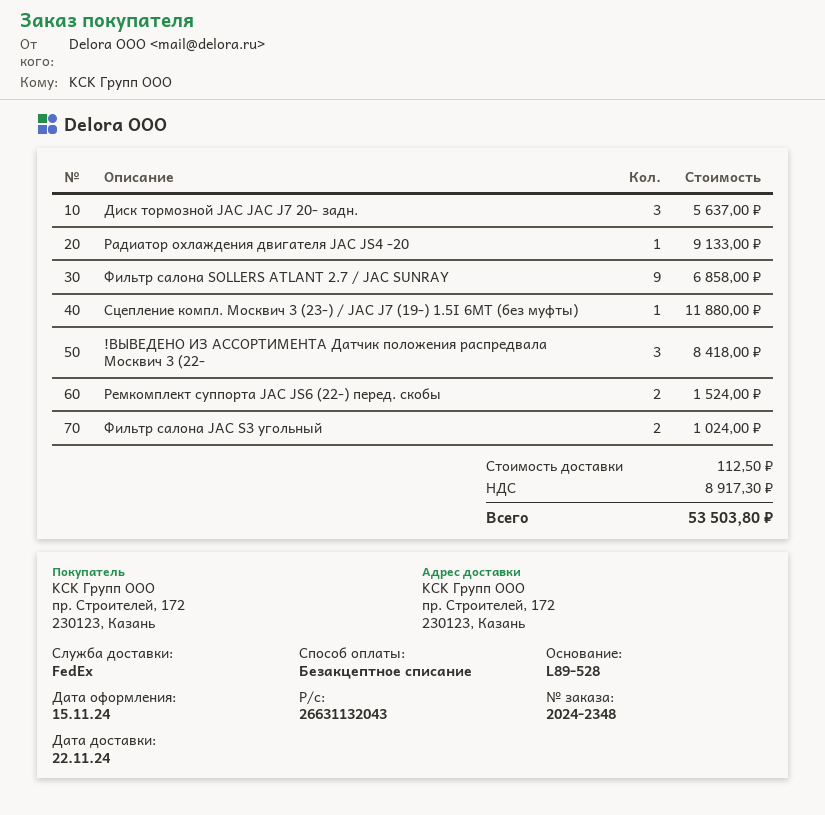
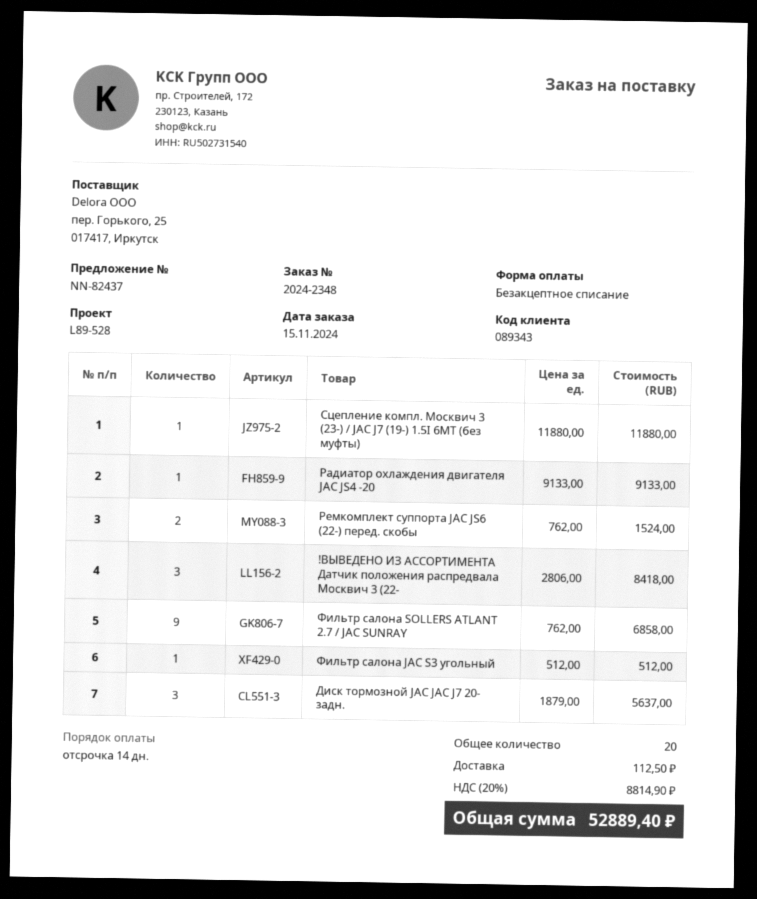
Фильтр салона JAC S3 угольный: 2 for 1024.00 -> 1 for 512.00
tax: 8917.30 -> 8814.90
total: 53503.80 -> 52889.40

